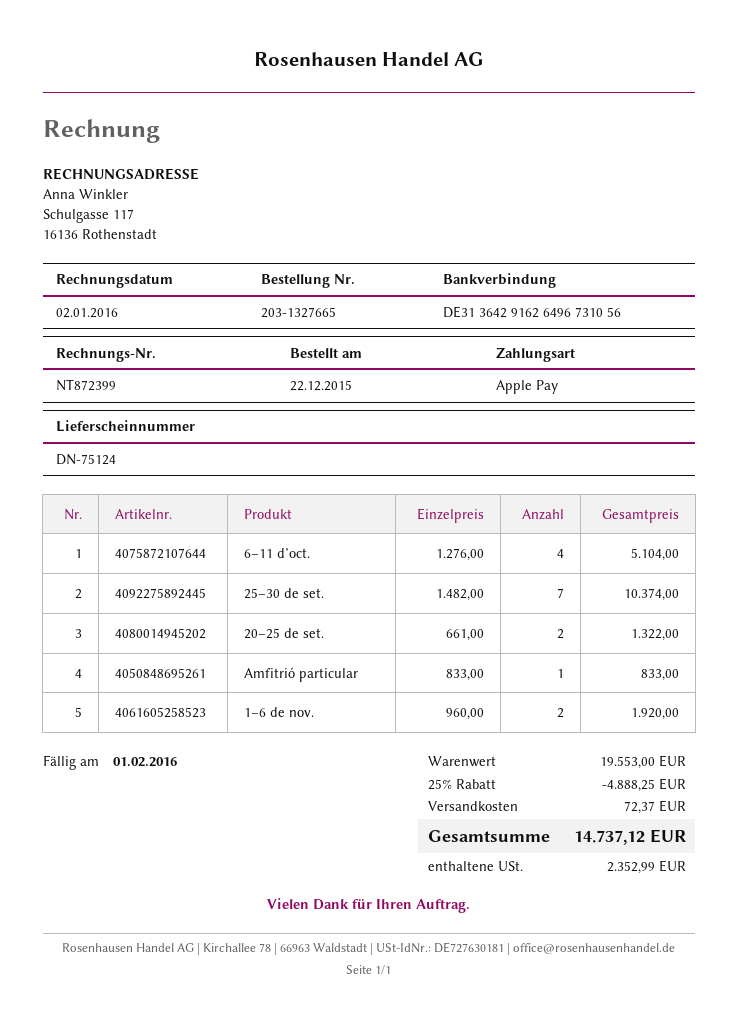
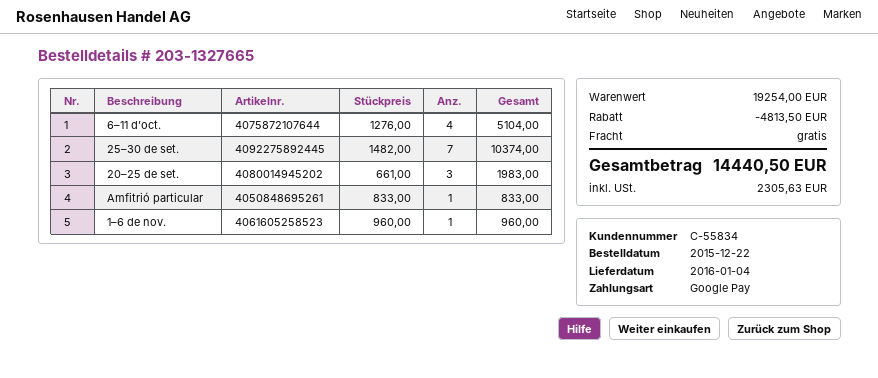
payment method: Apple Pay -> Google Pay
20–25 de set.: 2 x 661.00 = 1322.00 -> 3 x 661.00 = 1983.00
1–6 de nov.: 2 x 960.00 = 1920.00 -> 1 x 960.00 = 960.00
subtotal: 19553.00 -> 19254.00
discount: 4888.25 -> 4813.50
shipping: 72.37 -> 0.00
tax: 2352.99 -> 2305.63
total: 14737.12 -> 14440.50

